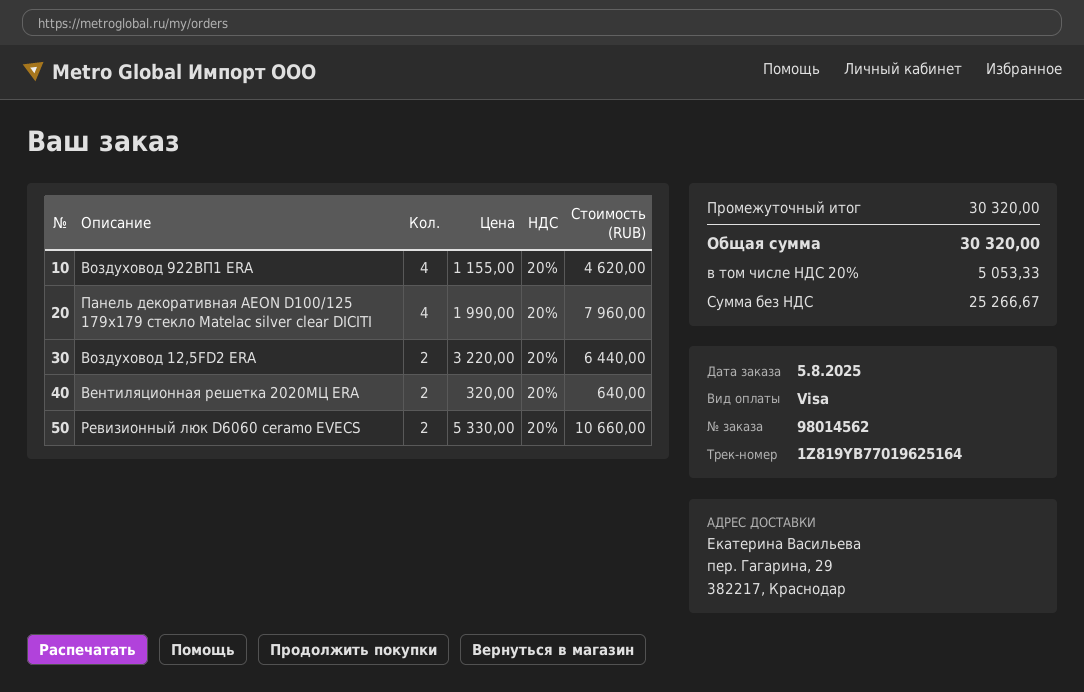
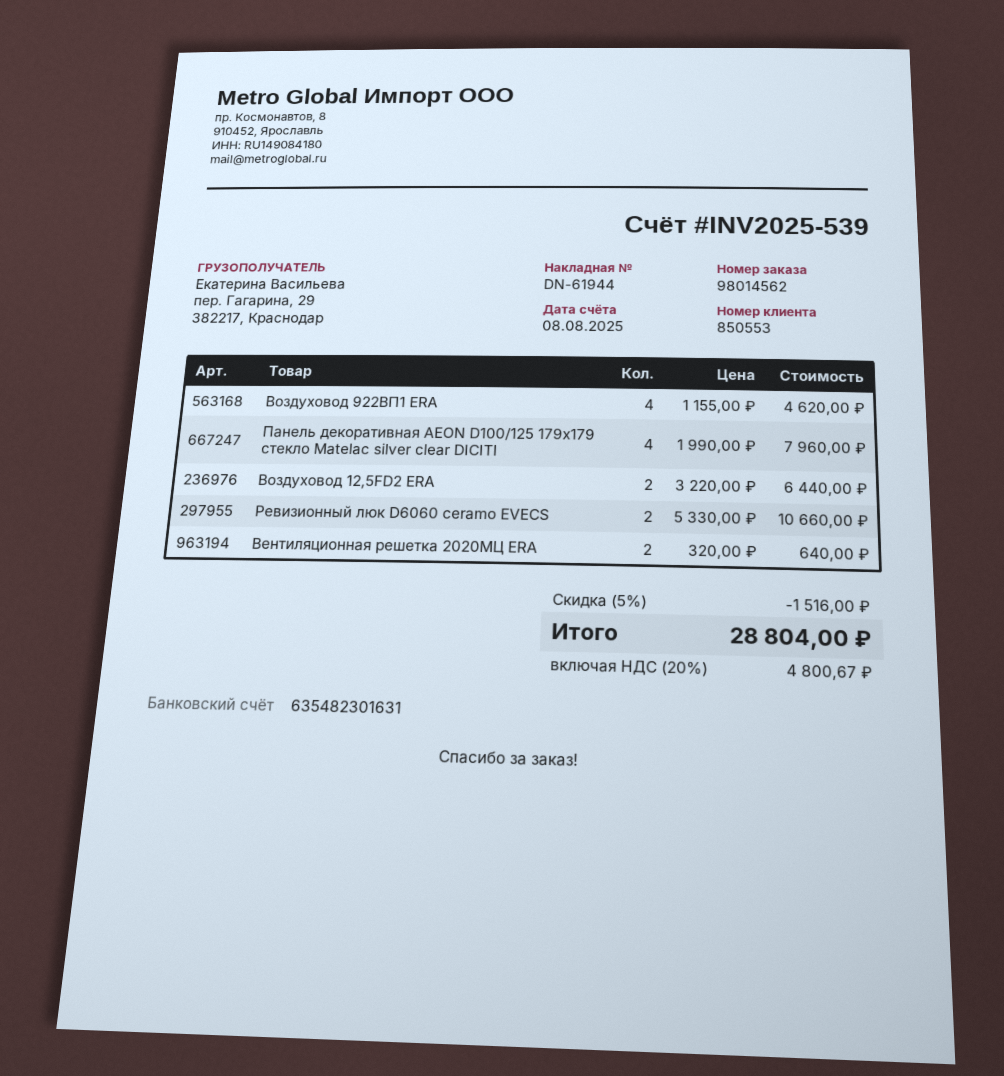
discount: none -> 5% = 1516.00
tax: 20% = 5053.33 -> 20% = 4800.67
total: 30320.00 -> 28804.00

